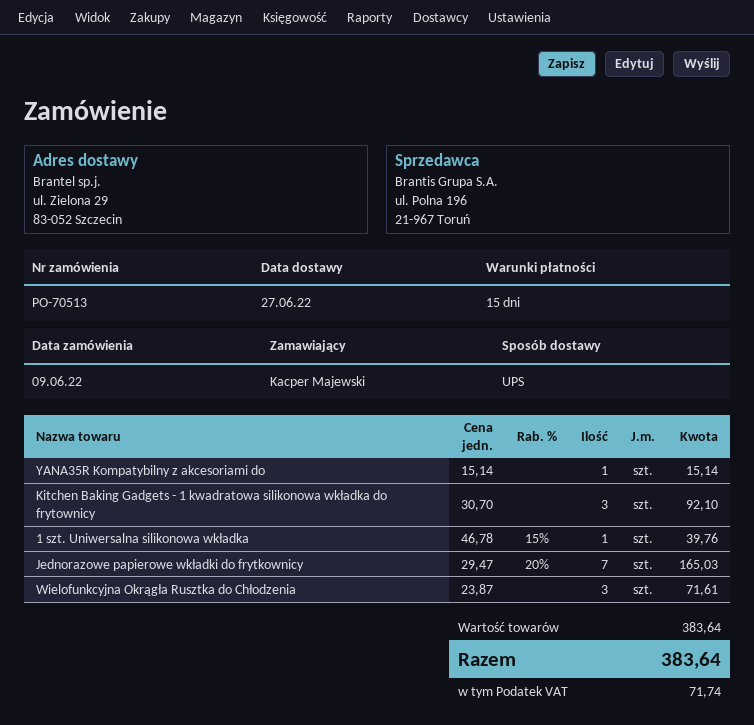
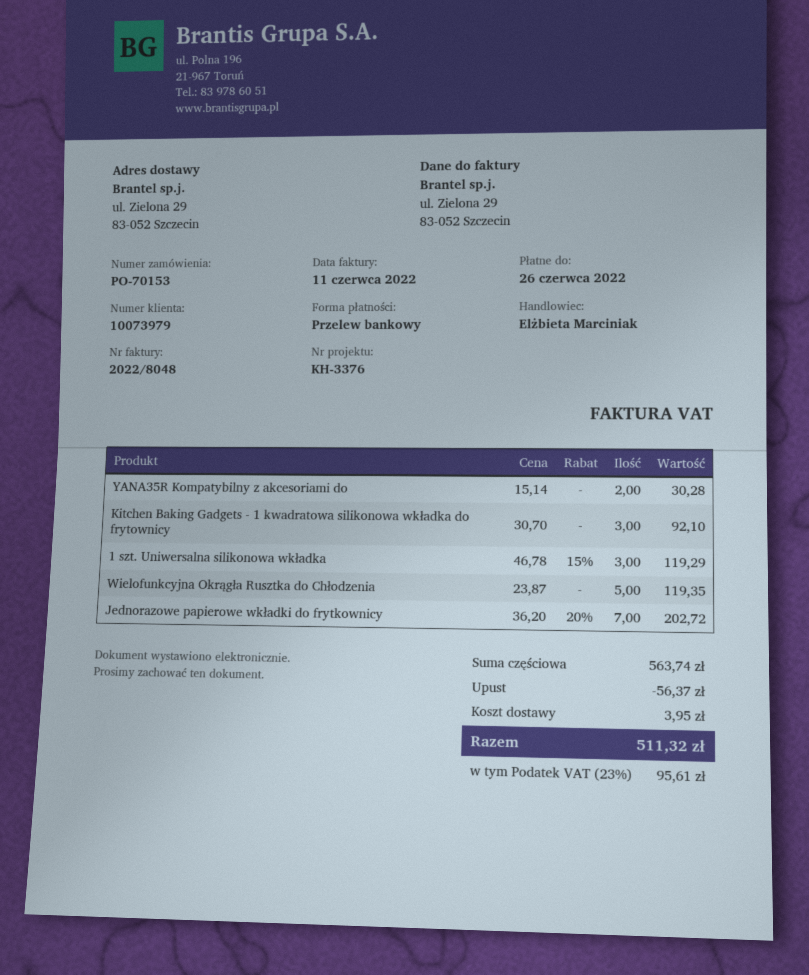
order number: PO-70513 -> PO-70153
YANA35R Kompatybilny z akcesoriami do: 1 x 15.14 = 15.14 -> 2 x 15.14 = 30.28
1 szt. Uniwersalna silikonowa wkładka: 1 x 46.78 - 15% = 39.76 -> 3 x 46.78 - 15% = 119.29
Jednorazowe papierowe wkładki do frytkownicy: 7 x 29.47 - 20% = 165.03 -> 7 x 36.20 - 20% = 202.72
Wielofunkcyjna Okrągła Rusztka do Chłodzenia: 3 x 23.87 = 71.61 -> 5 x 23.87 = 119.35
subtotal: 383.64 -> 563.74
discount: none -> 56.37
shipping: none -> 3.95
tax: 71.74 -> 95.61
total: 383.64 -> 511.32

